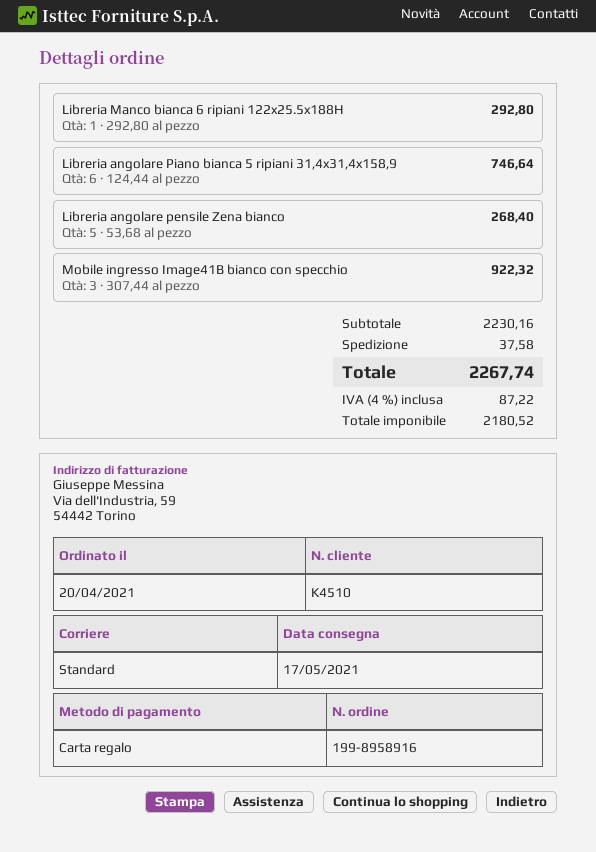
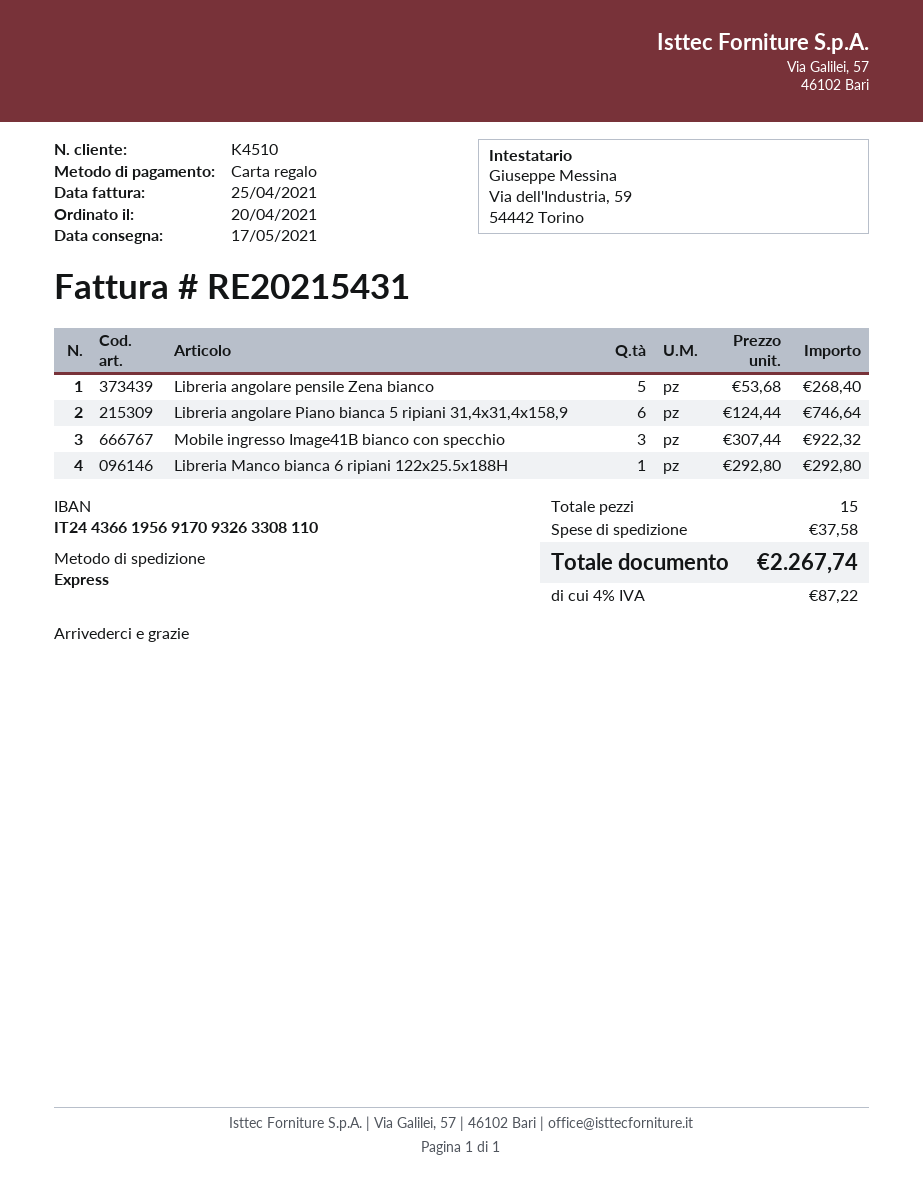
shipping method: standard -> express

